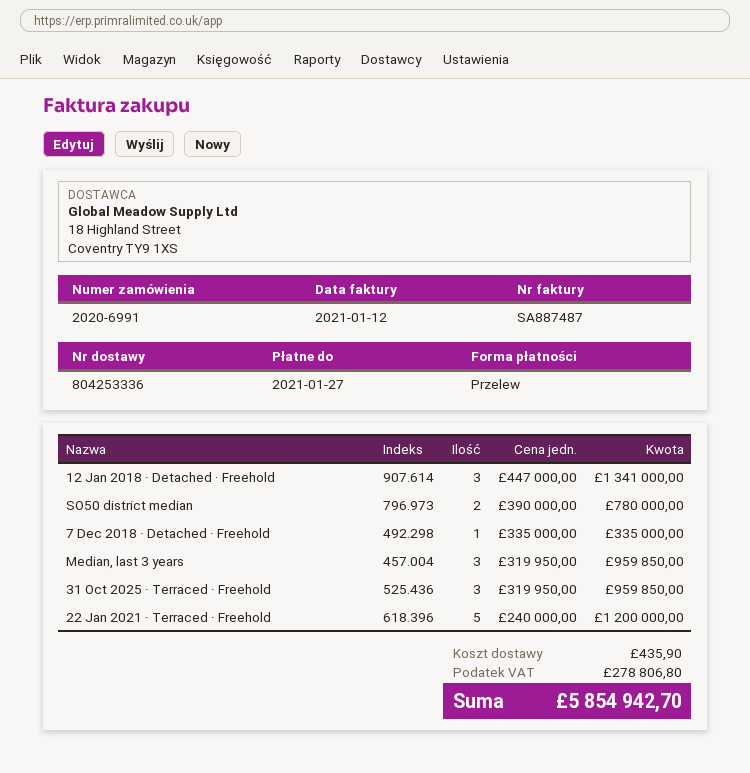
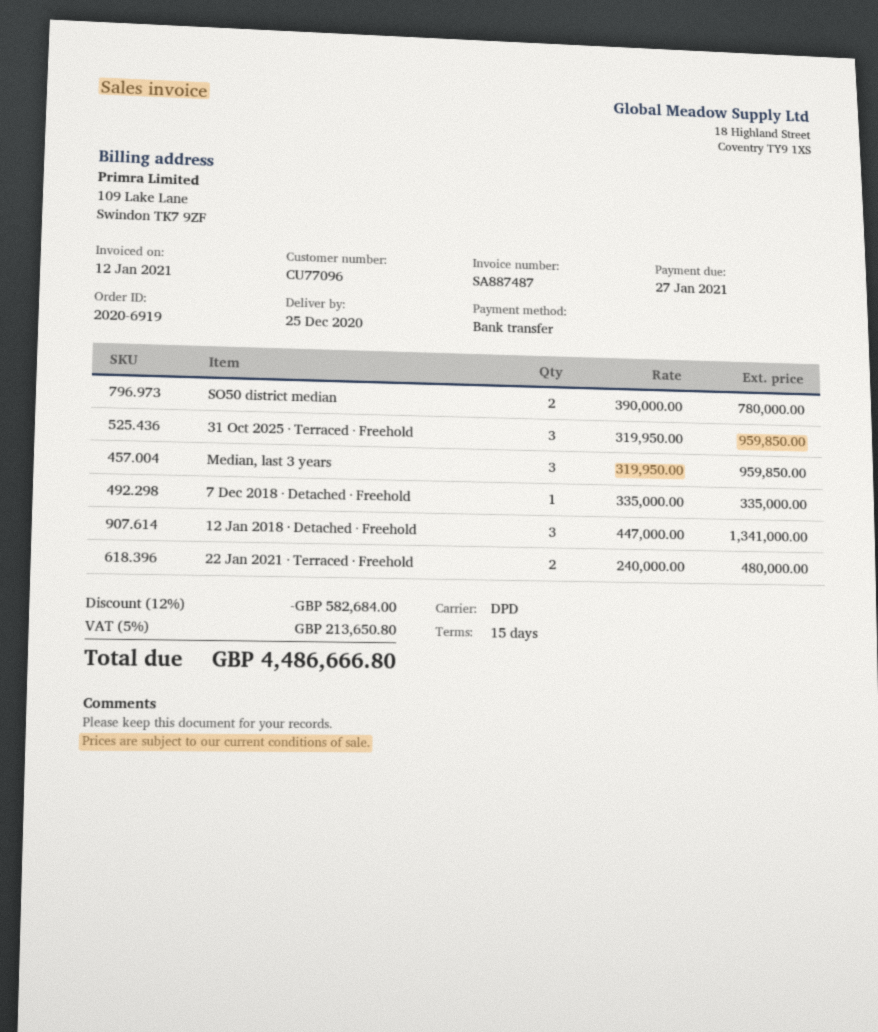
order number: 2020-6991 -> 2020-6919
22 Jan 2021 · Terraced · Freehold: 5 x 240000.00 = 1200000.00 -> 2 x 240000.00 = 480000.00
discount: none -> 12% = 582684.00
shipping: 435.90 -> none
tax: 278806.80 -> 213650.80
total: 5854942.70 -> 4486666.80

